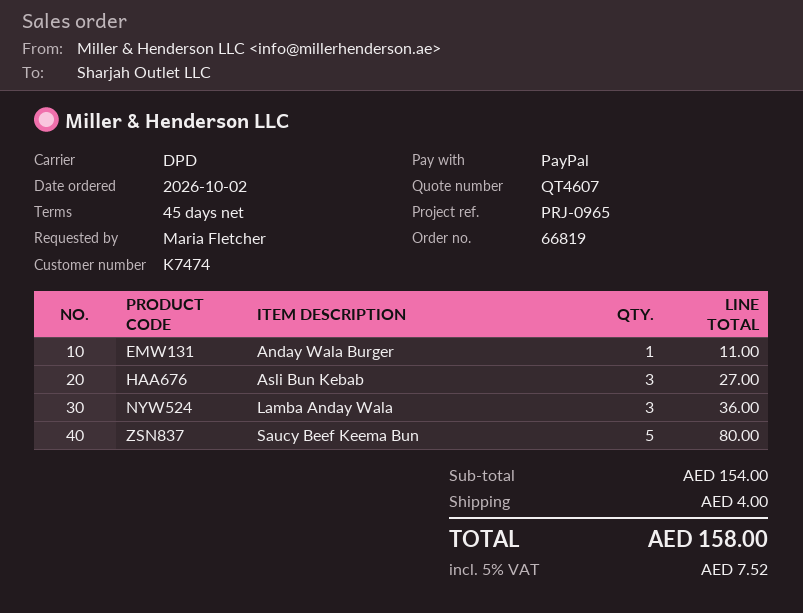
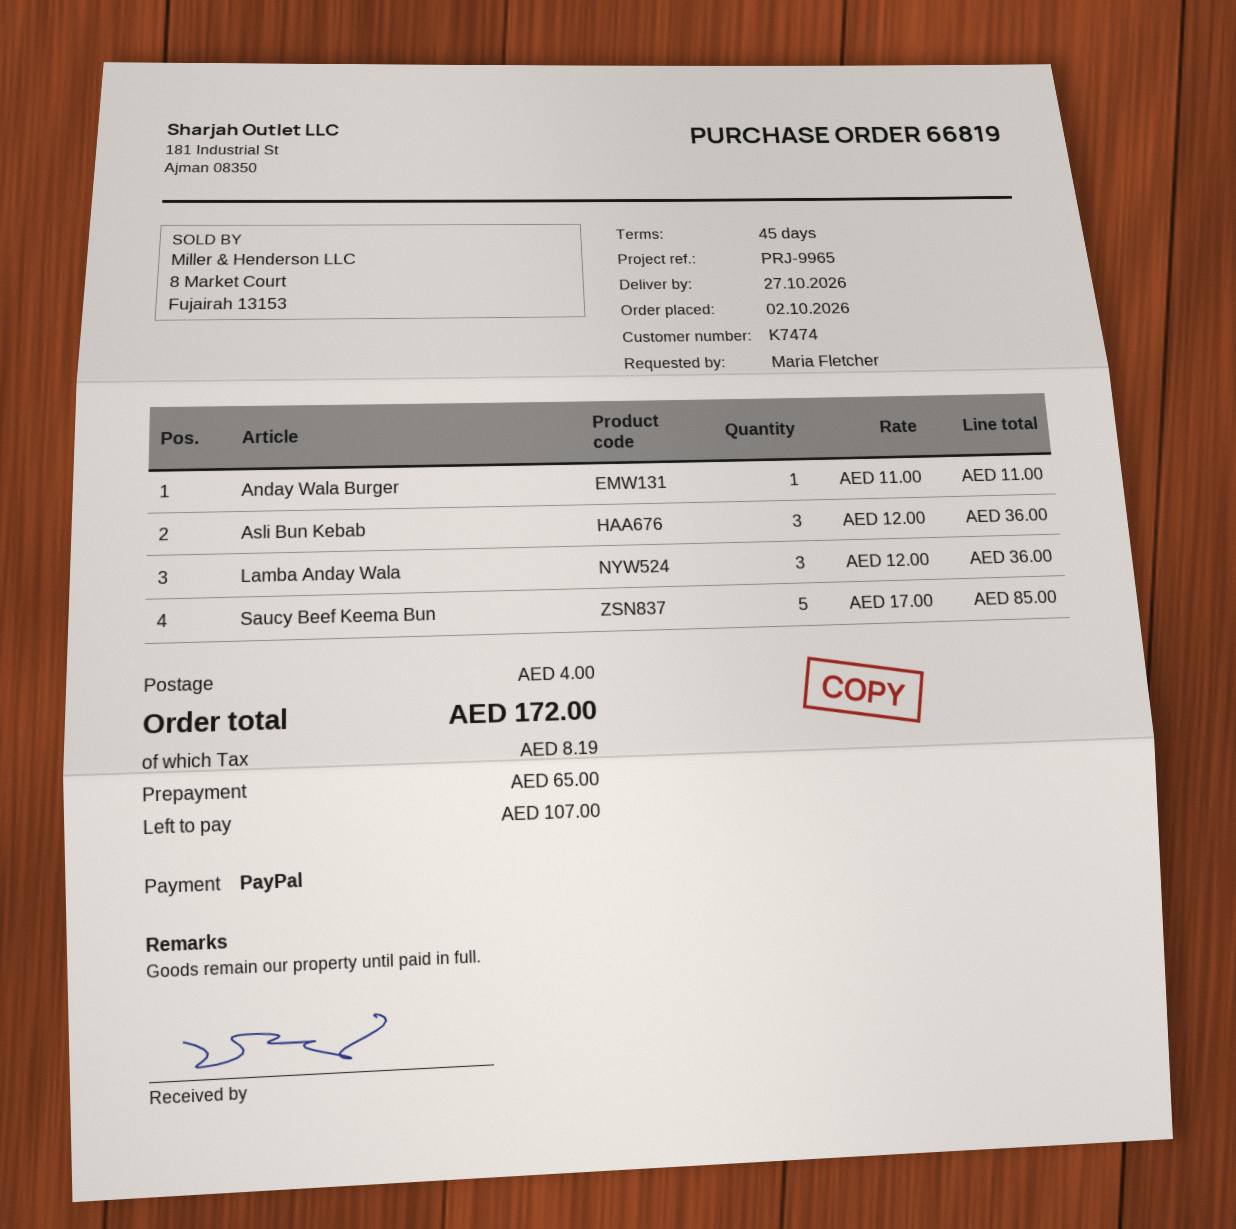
reference: PRJ-0965 -> PRJ-9965
Asli Bun Kebab: 3 for 27.00 -> 3 for 36.00
Saucy Beef Keema Bun: 5 for 80.00 -> 5 for 85.00
tax: 7.52 -> 8.19
total: 158.00 -> 172.00

